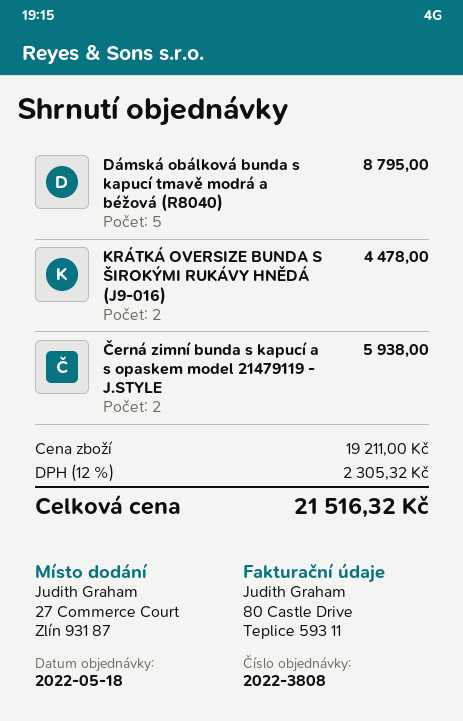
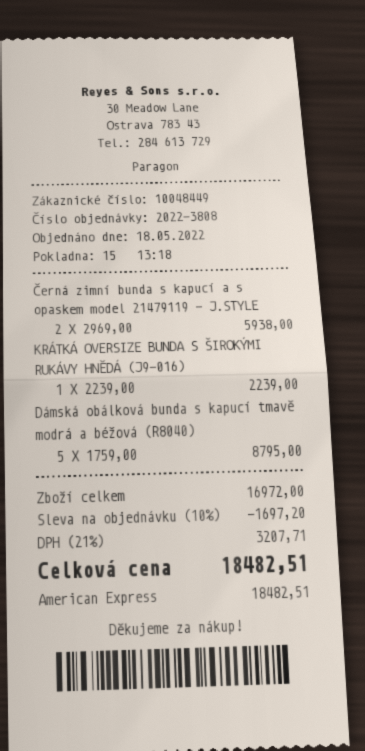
KRÁTKÁ OVERSIZE BUNDA S ŠIROKÝMI RUKÁVY HNĚDÁ (J9-016): 2 for 4478.00 -> 1 for 2239.00
subtotal: 19211.00 -> 16972.00
discount: none -> 10% = 1697.20
tax: 12% = 2305.32 -> 21% = 3207.71
total: 21516.32 -> 18482.51

